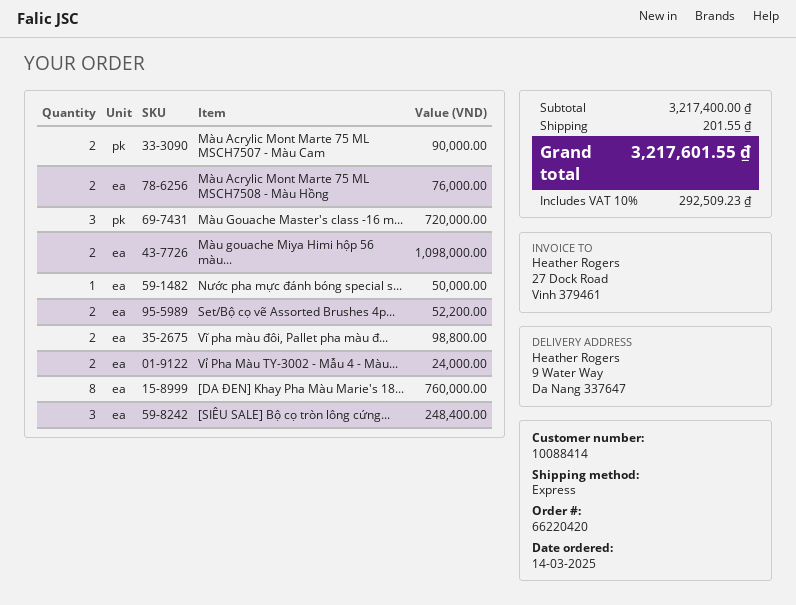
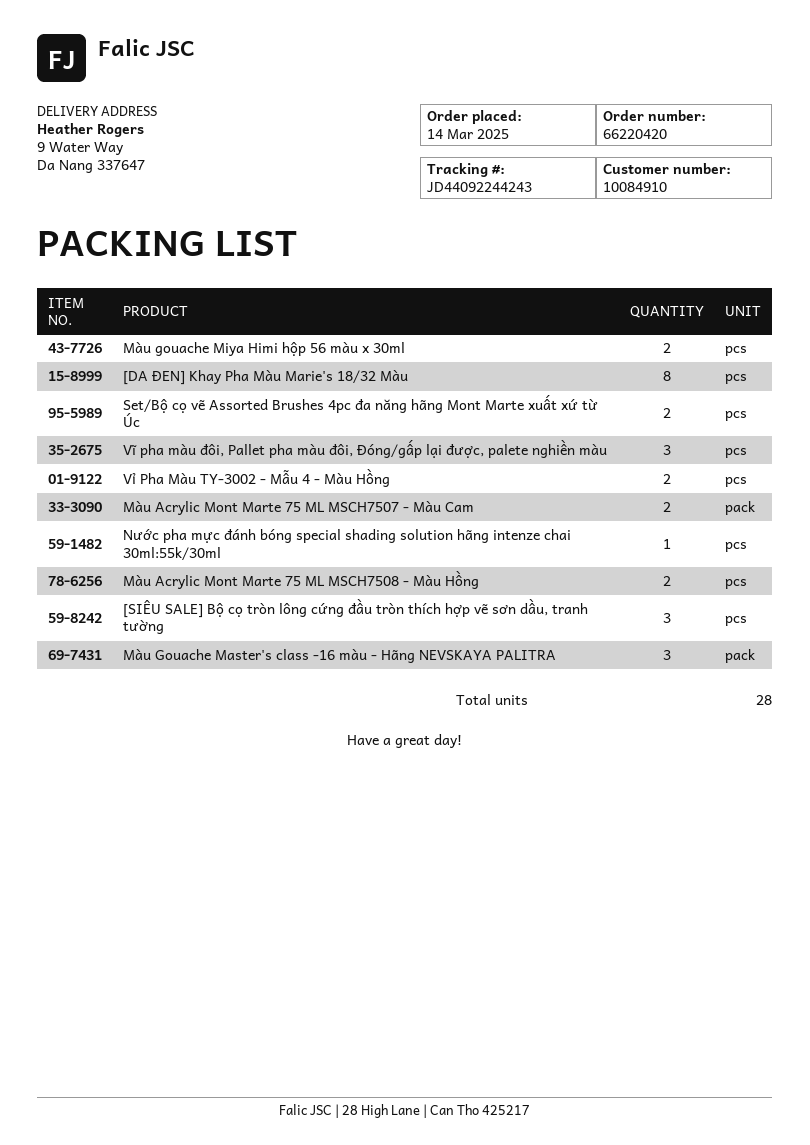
customer number: 10088414 -> 10084910
Vĩ pha màu đôi, Pallet pha màu đ...: 2 -> 3

